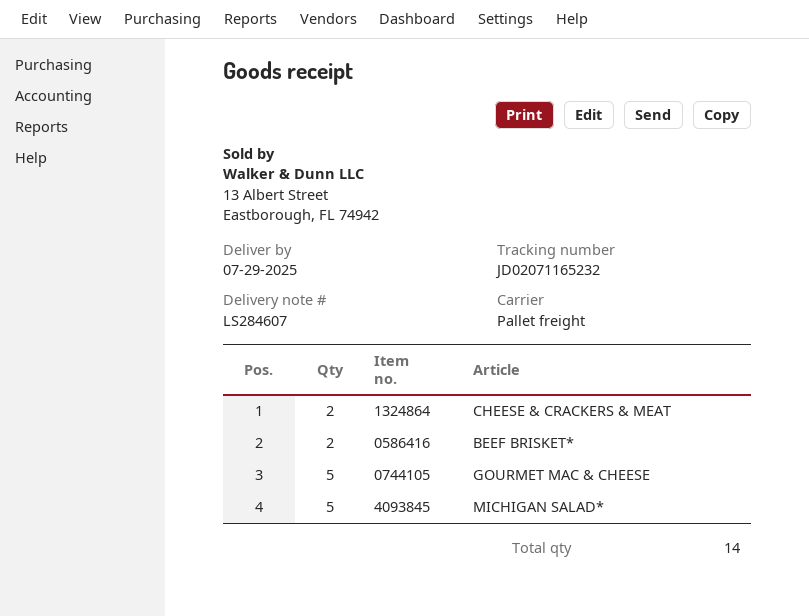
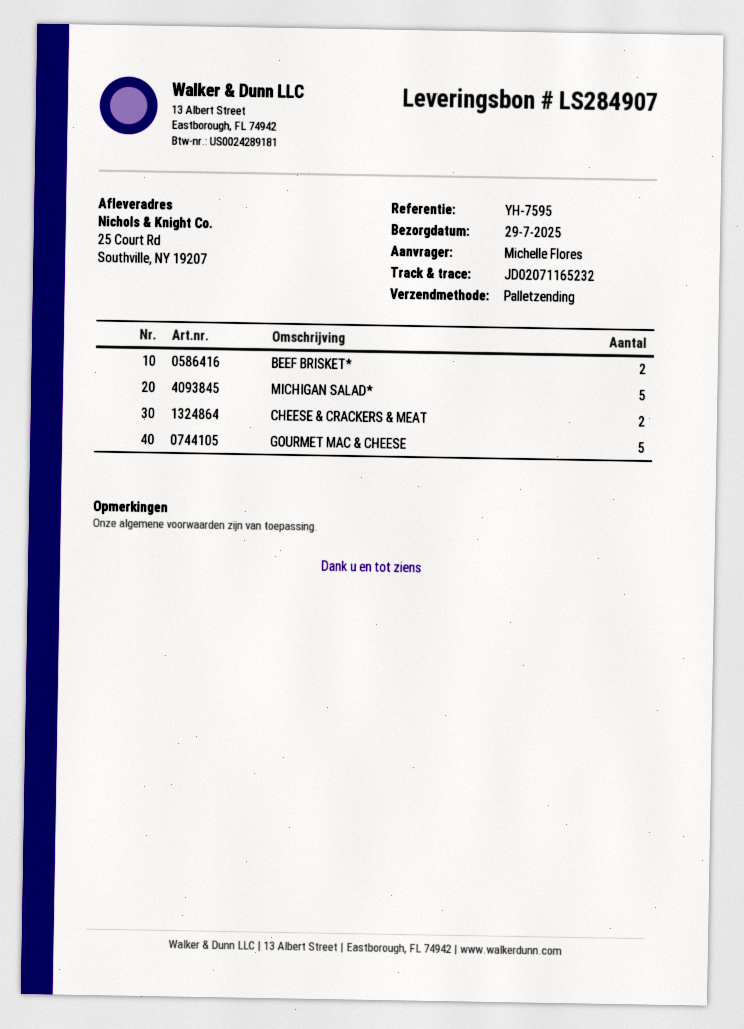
delivery note number: LS284607 -> LS284907

